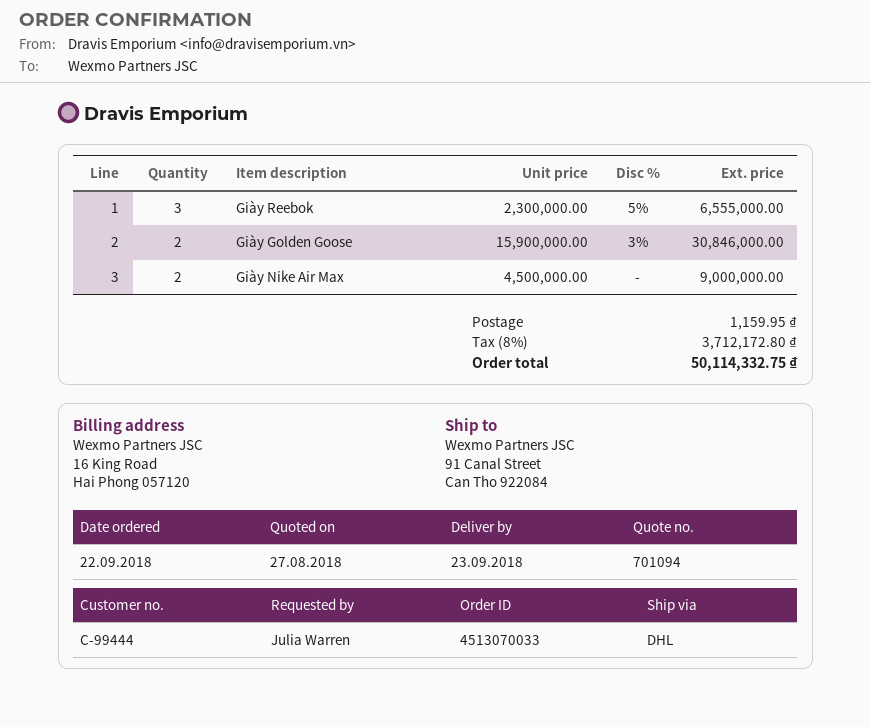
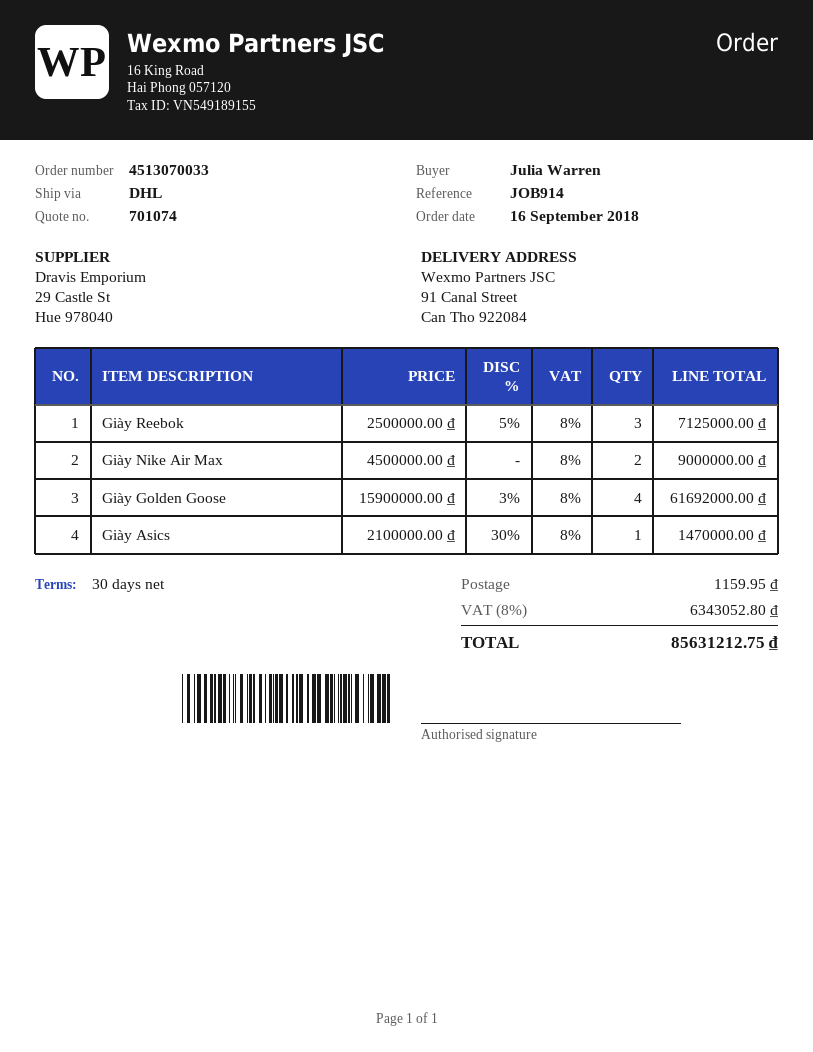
quote number: 701094 -> 701074
order date: 2018-09-22 -> 2018-09-16
Giày Reebok: 3 x 2300000.00 - 5% = 6555000.00 -> 3 x 2500000.00 - 5% = 7125000.00
Giày Golden Goose: 2 x 15900000.00 - 3% = 30846000.00 -> 4 x 15900000.00 - 3% = 61692000.00
Giày Asics: none -> 1 x 2100000.00 - 30% = 1470000.00
tax: 8% = 3712172.80 -> 8% = 6343052.80
total: 50114332.75 -> 85631212.75

